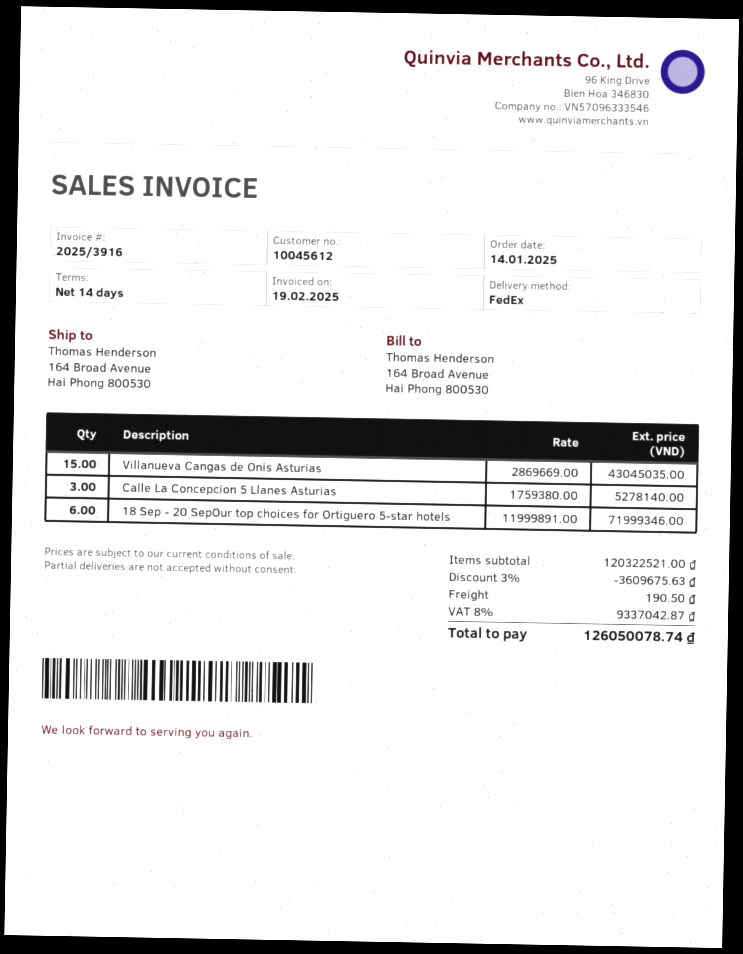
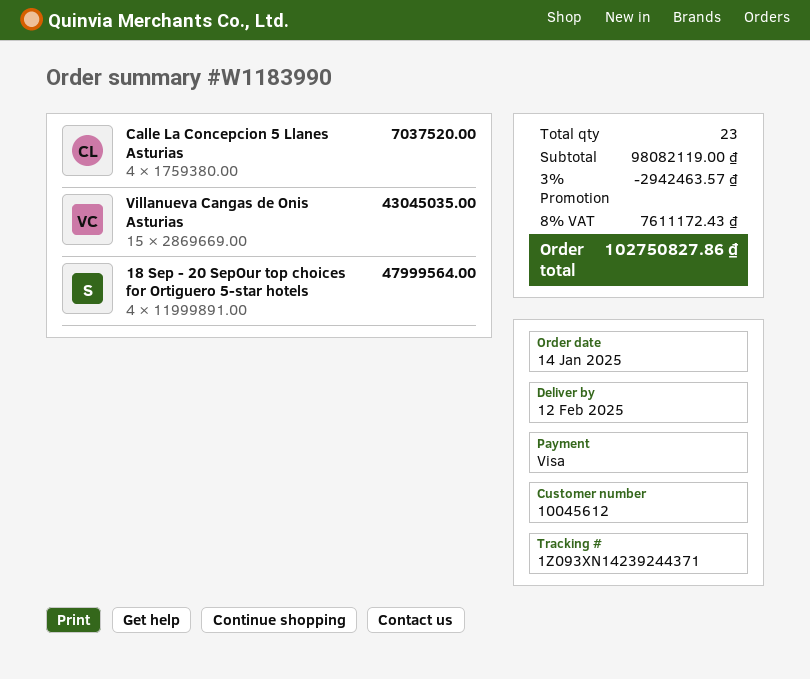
Calle La Concepcion 5 Llanes Asturias: 3 x 1759380.00 = 5278140.00 -> 4 x 1759380.00 = 7037520.00
18 Sep - 20 SepOur top choices for Ortiguero 5-star hotels: 6 x 11999891.00 = 71999346.00 -> 4 x 11999891.00 = 47999564.00
subtotal: 120322521.00 -> 98082119.00
discount: 3% = 3609675.63 -> 3% = 2942463.57
shipping: 190.50 -> none
tax: 8% = 9337042.87 -> 8% = 7611172.43
total: 126050078.74 -> 102750827.86

